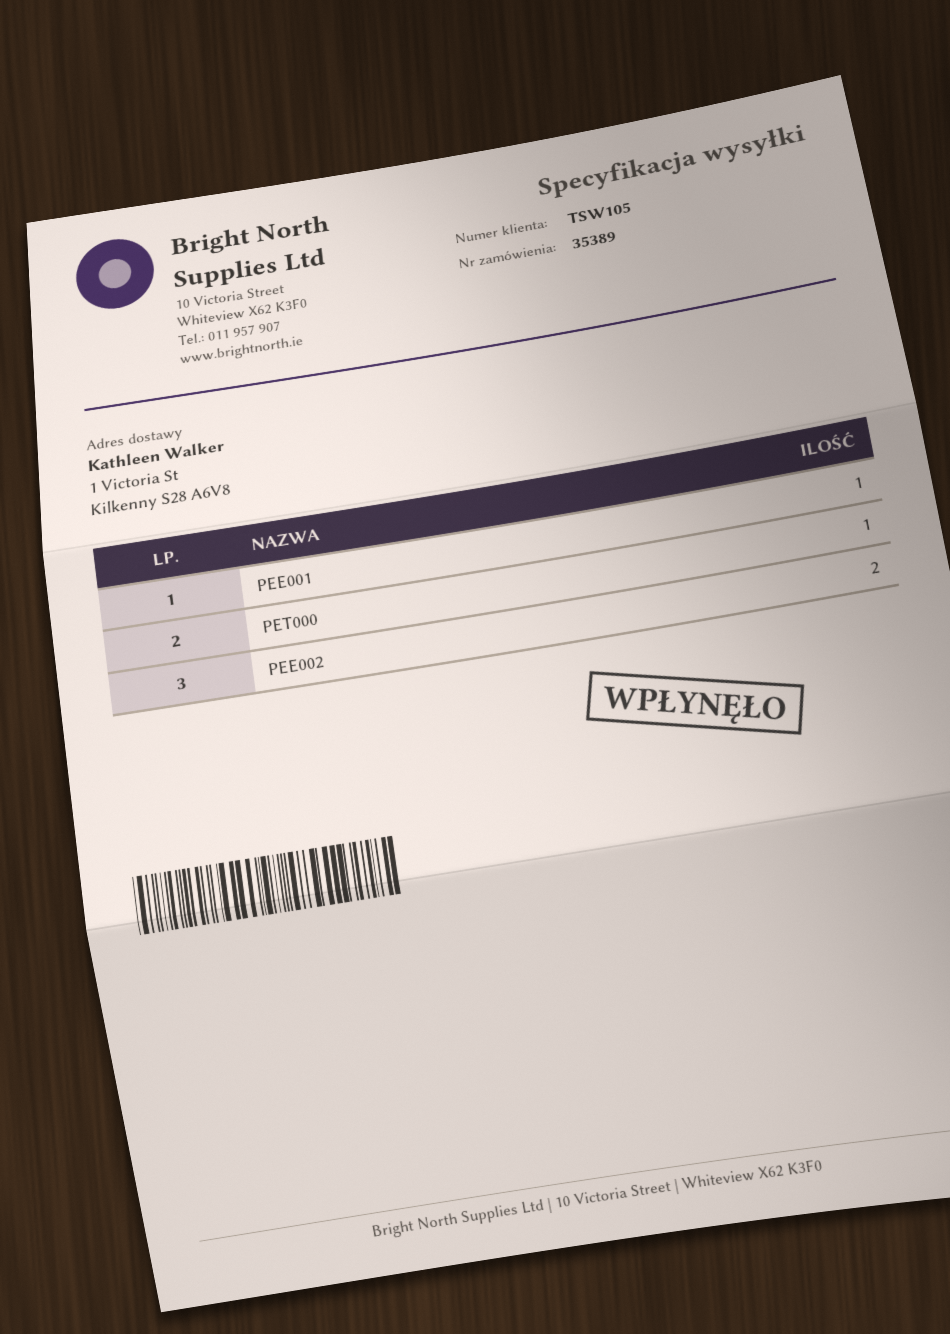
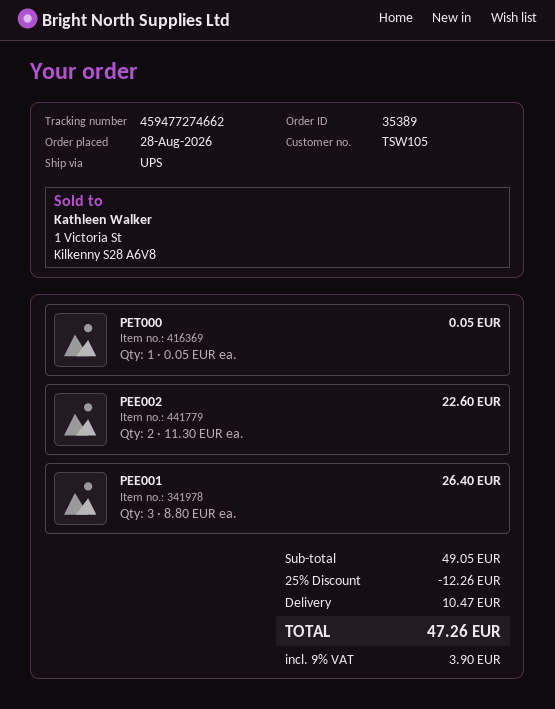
PEE001: 1 -> 3

